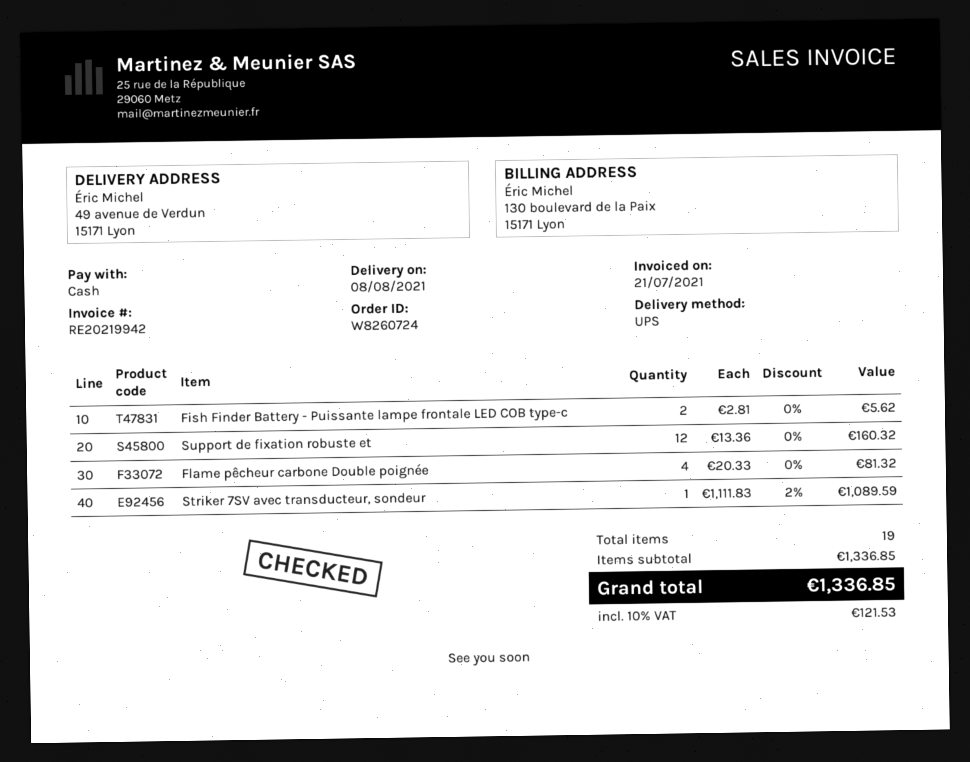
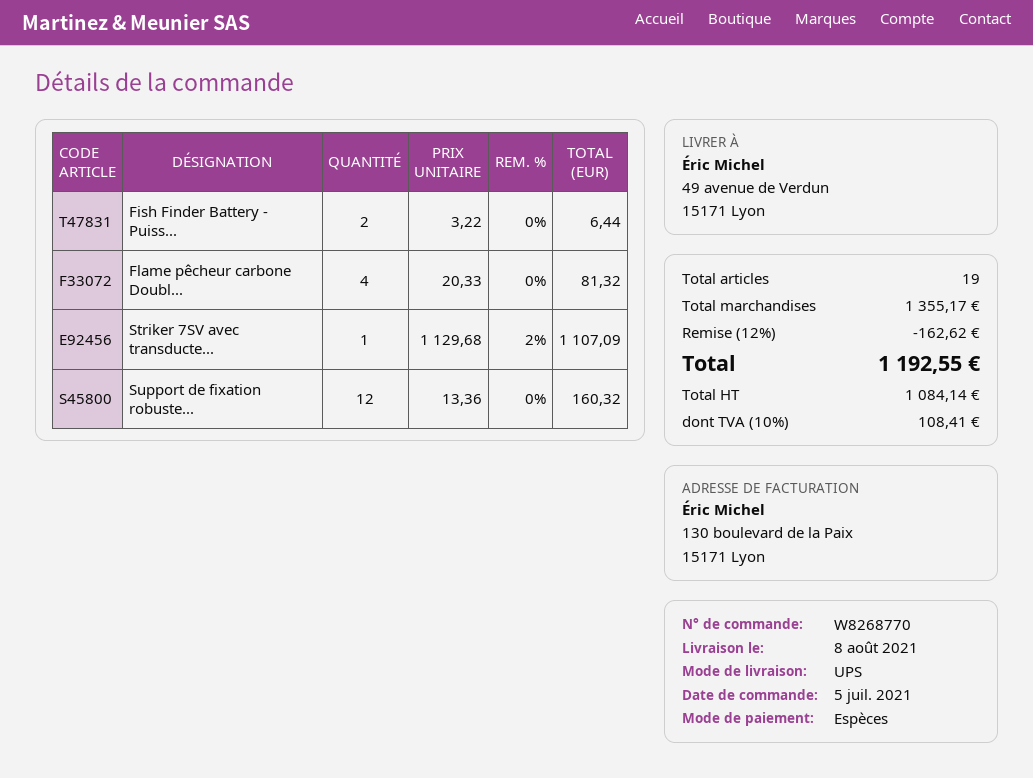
order number: W8260724 -> W8268770
Fish Finder Battery - Puissante lampe frontale LED COB type-c: 2 x 2.81 = 5.62 -> 2 x 3.22 = 6.44
Striker 7SV avec transducteur, sondeur: 1 x 1111.83 - 2% = 1089.59 -> 1 x 1129.68 - 2% = 1107.09
subtotal: 1336.85 -> 1355.17
discount: none -> 12% = 162.62
tax: 10% = 121.53 -> 10% = 108.41
total: 1336.85 -> 1192.55

